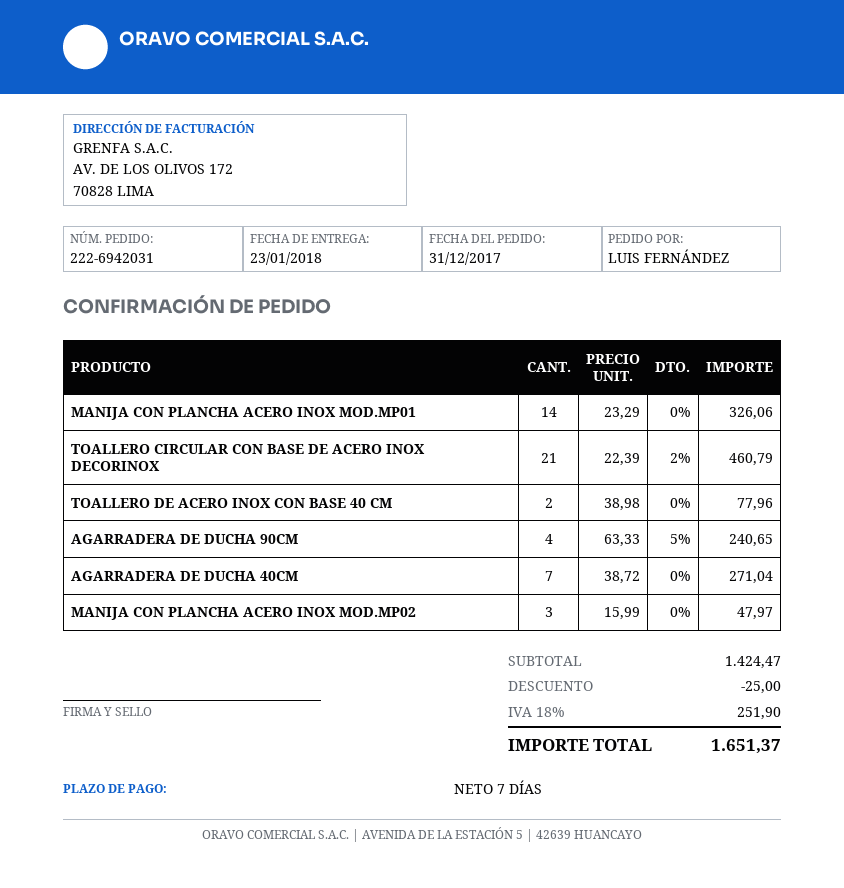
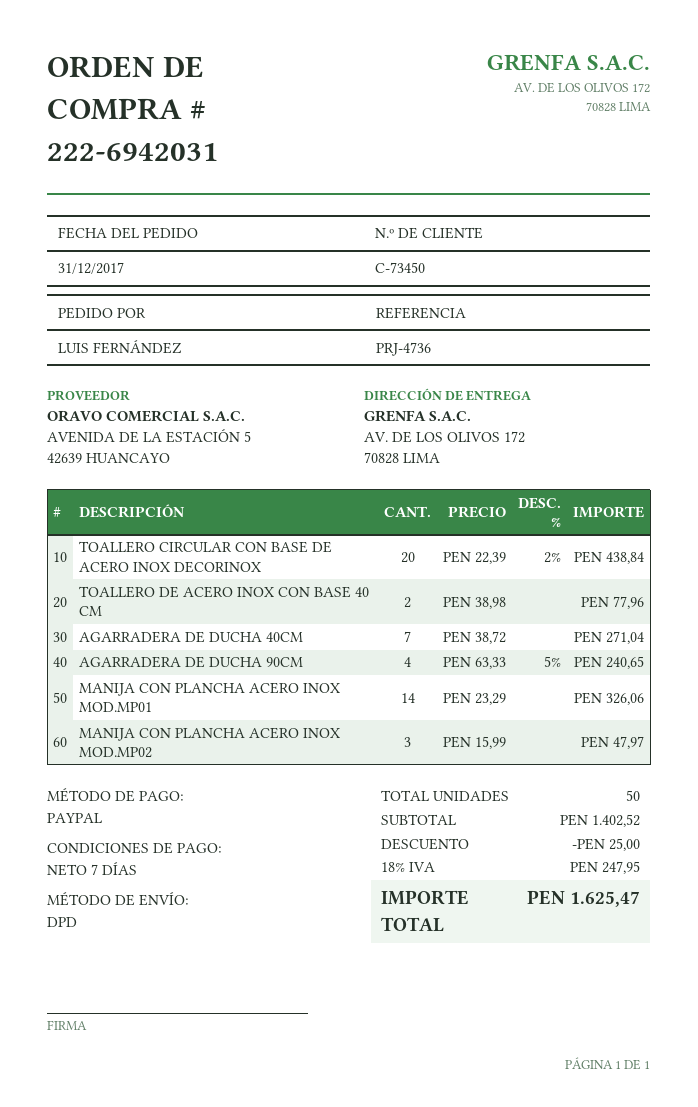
TOALLERO CIRCULAR CON BASE DE ACERO INOX DECORINOX: 21 x 22.39 - 2% = 460.79 -> 20 x 22.39 - 2% = 438.84
subtotal: 1424.47 -> 1402.52
tax: 18% = 251.90 -> 18% = 247.95
total: 1651.37 -> 1625.47

